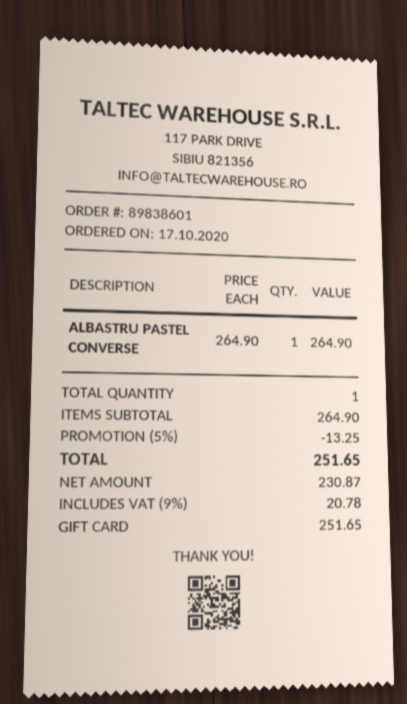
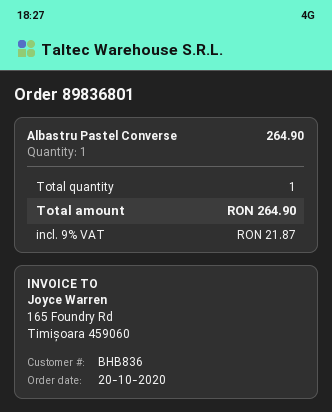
order number: 89838601 -> 89836801
order date: 2020-10-17 -> 2020-10-20
discount: 5% = 13.25 -> none
tax: 9% = 20.78 -> 9% = 21.87
total: 251.65 -> 264.90

